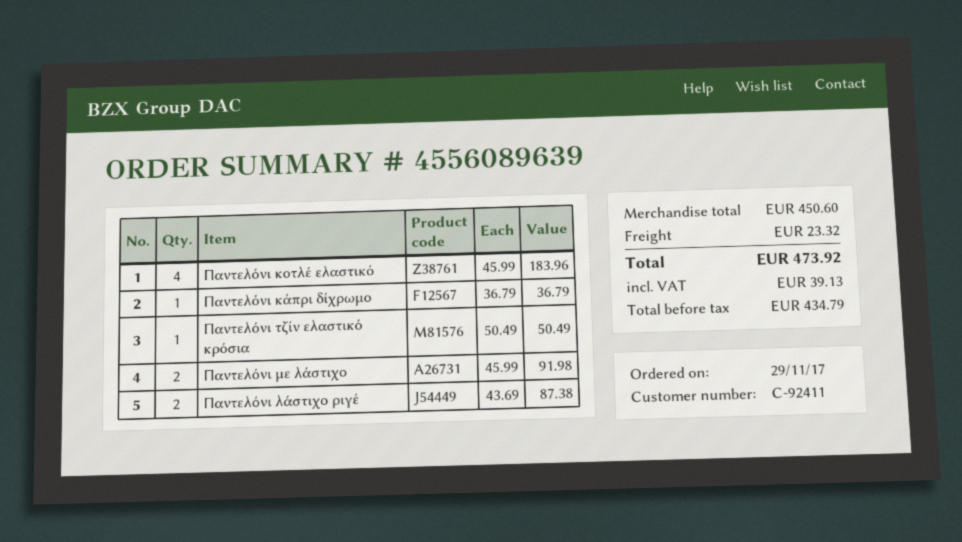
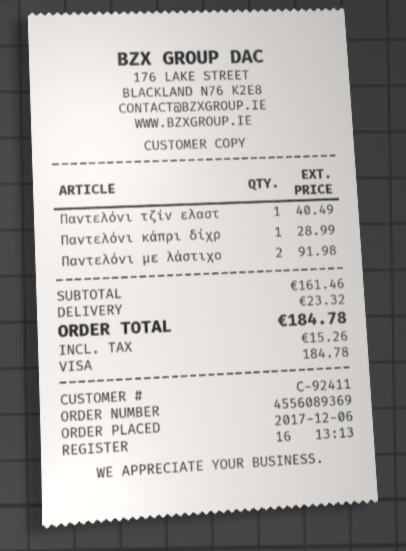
order number: 4556089639 -> 4556089369
order date: 2017-11-29 -> 2017-12-06
Παντελόνι κοτλέ ελαστικό: 4 for 183.96 -> none
Παντελόνι κάπρι δίχρωμο: 1 for 36.79 -> 1 for 28.99
Παντελόνι τζίν ελαστικό κρόσια: 1 for 50.49 -> 1 for 40.49
Παντελόνι λάστιχο ριγέ: 2 for 87.38 -> none
subtotal: 450.60 -> 161.46
tax: 39.13 -> 15.26
total: 473.92 -> 184.78

